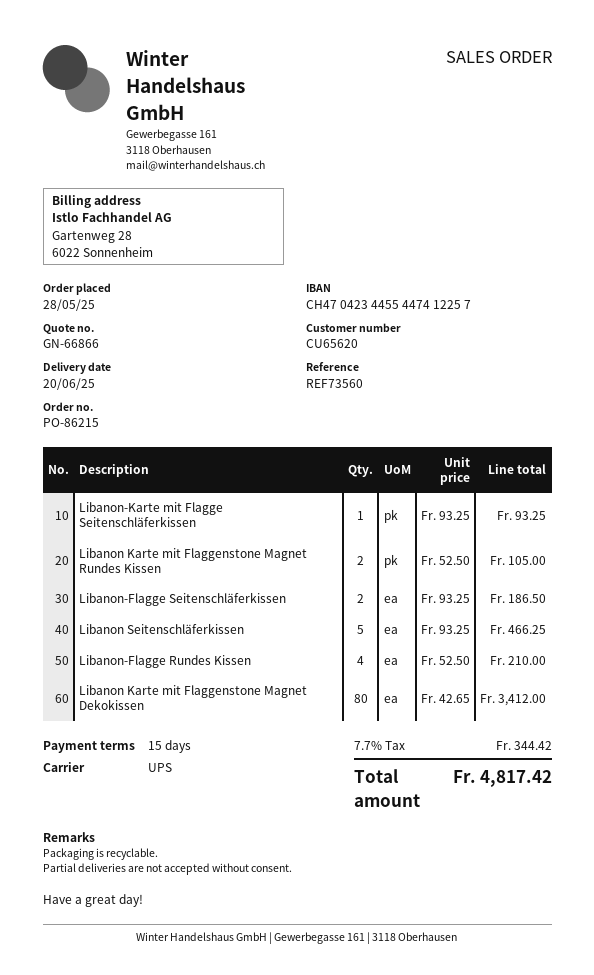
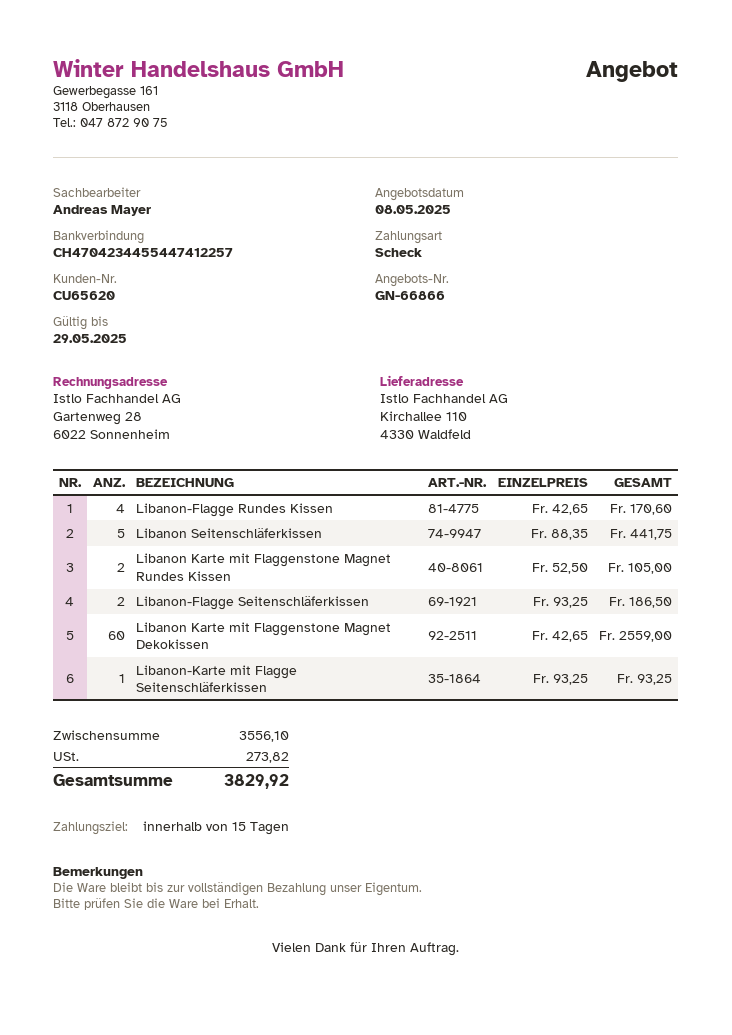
Libanon Seitenschläferkissen: 5 x 93.25 = 466.25 -> 5 x 88.35 = 441.75
Libanon-Flagge Rundes Kissen: 4 x 52.50 = 210.00 -> 4 x 42.65 = 170.60
Libanon Karte mit Flaggenstone Magnet Dekokissen: 80 x 42.65 = 3412.00 -> 60 x 42.65 = 2559.00
tax: 344.42 -> 273.82
total: 4817.42 -> 3829.92

